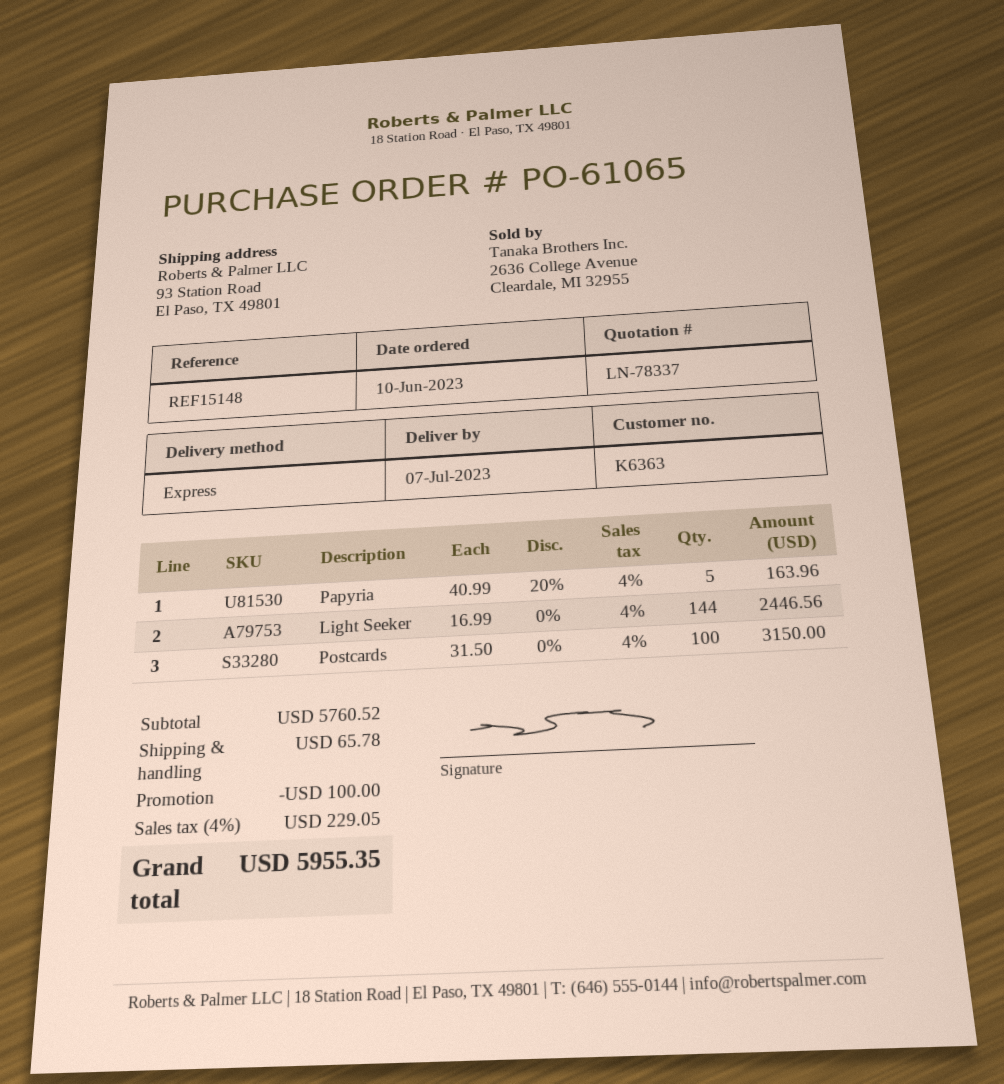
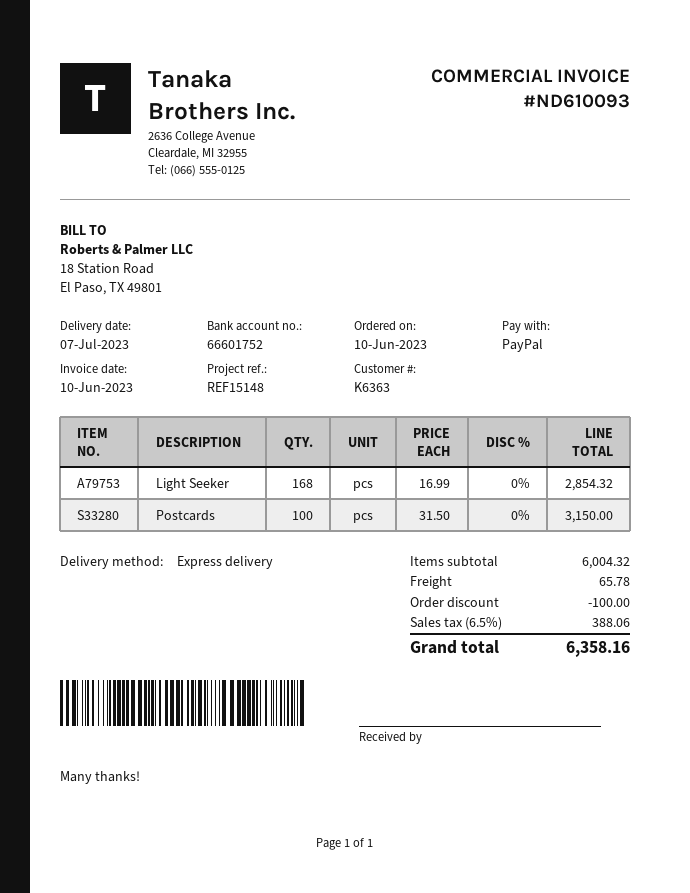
Papyria: 5 x 40.99 - 20% = 163.96 -> none
Light Seeker: 144 x 16.99 = 2446.56 -> 168 x 16.99 = 2854.32
subtotal: 5760.52 -> 6004.32
tax: 4% = 229.05 -> 6.5% = 388.06
total: 5955.35 -> 6358.16

